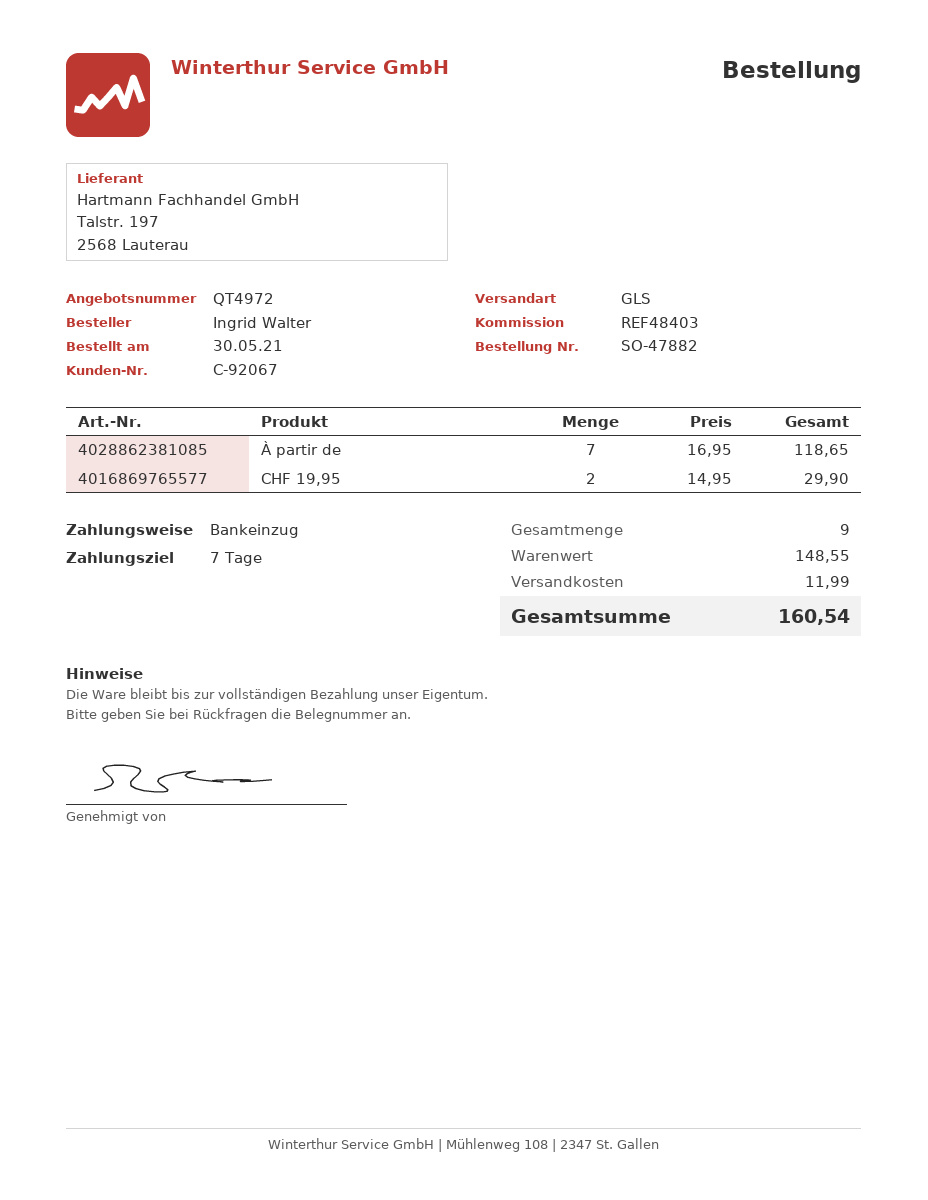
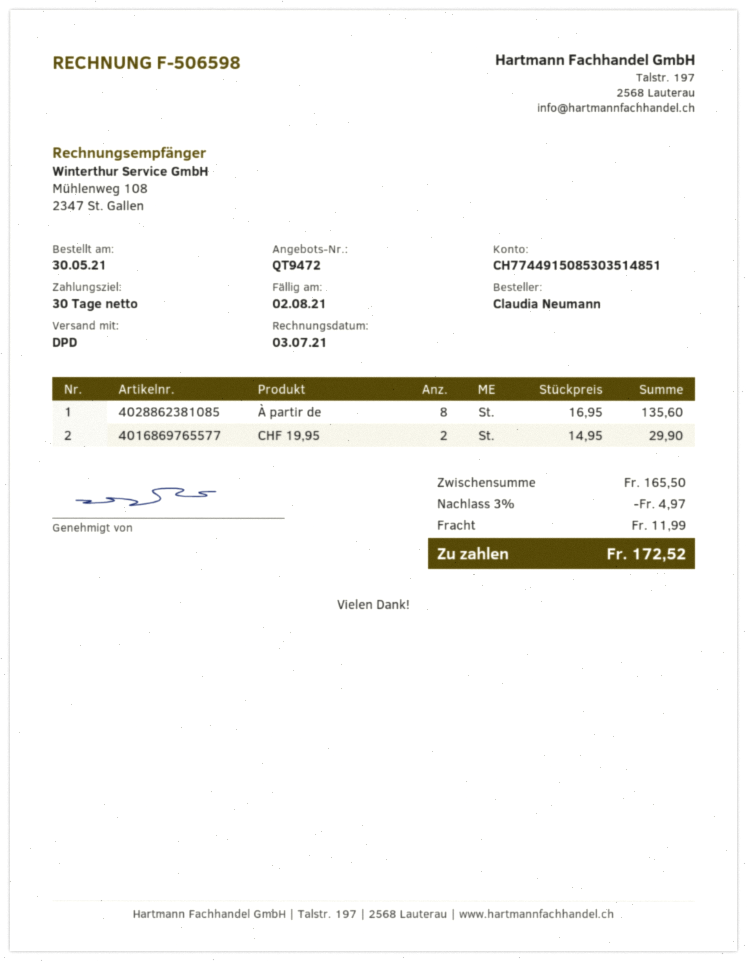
quote number: QT4972 -> QT9472
payment terms: 7 days -> 30 days
ordered by: Ingrid Walter -> Claudia Neumann
shipping method: GLS -> DPD
À partir de: 7 x 16.95 = 118.65 -> 8 x 16.95 = 135.60
subtotal: 148.55 -> 165.50
discount: none -> 3% = 4.97
total: 160.54 -> 172.52

